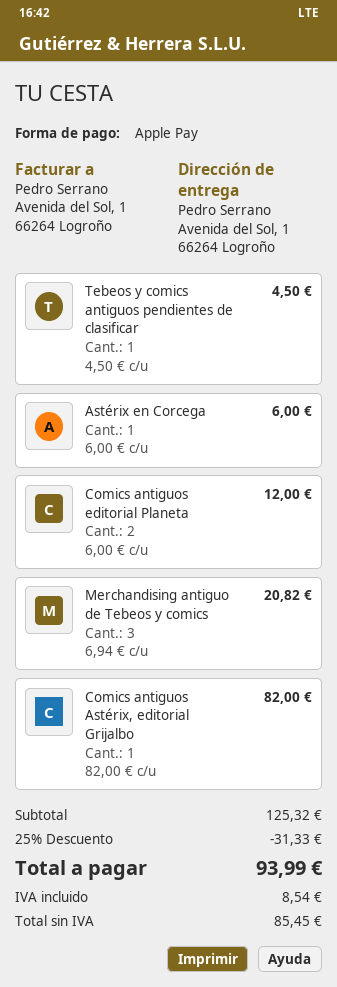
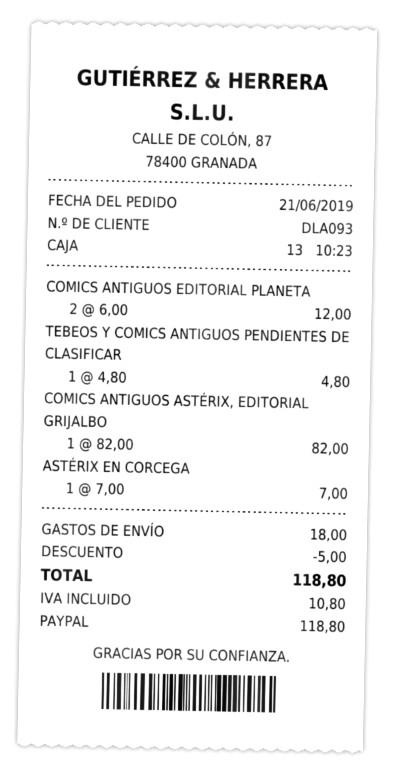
payment method: Apple Pay -> PayPal
Tebeos y comics antiguos pendientes de clasificar: 1 x 4.50 = 4.50 -> 1 x 4.80 = 4.80
Astérix en Corcega: 1 x 6.00 = 6.00 -> 1 x 7.00 = 7.00
Merchandising antiguo de Tebeos y comics: 3 x 6.94 = 20.82 -> none
discount: 31.33 -> 5.00
shipping: none -> 18.00
tax: 8.54 -> 10.80
total: 93.99 -> 118.80

